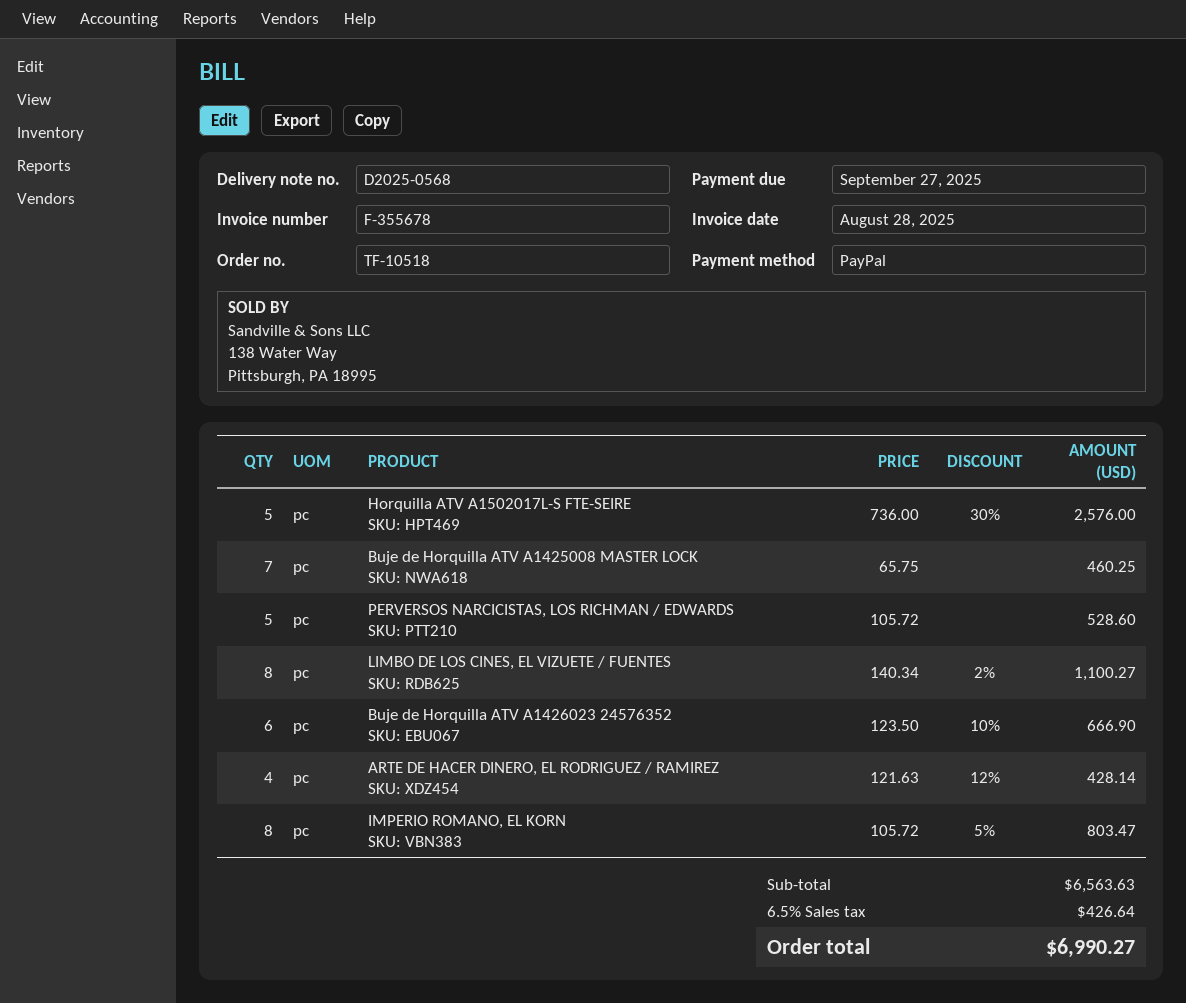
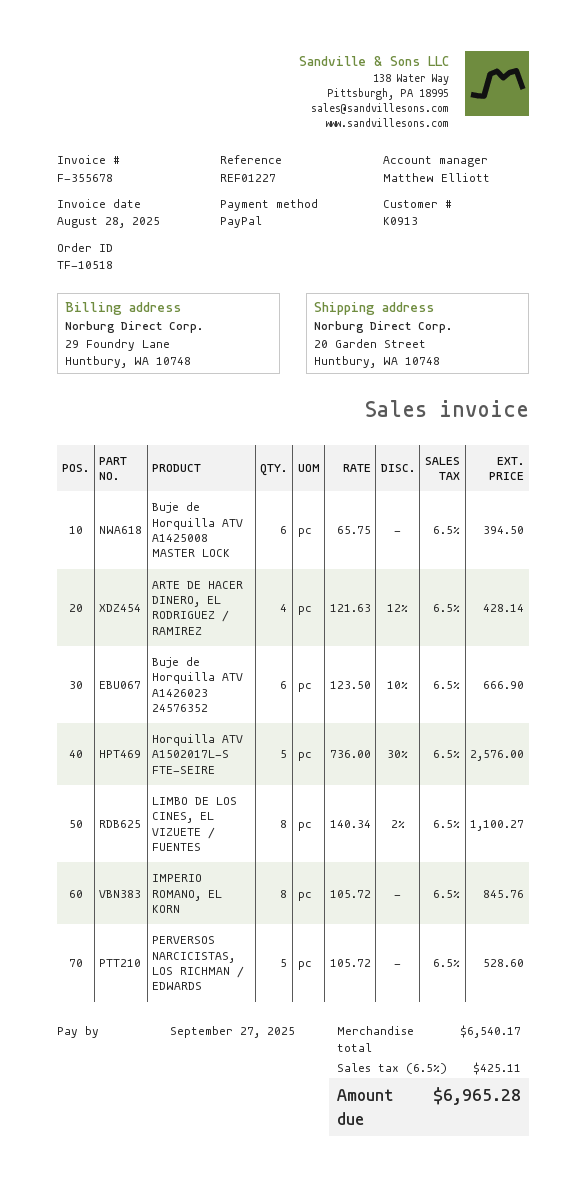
Buje de Horquilla ATV A1425008 MASTER LOCK: 7 x 65.75 = 460.25 -> 6 x 65.75 = 394.50
IMPERIO ROMANO, EL KORN: 8 x 105.72 - 5% = 803.47 -> 8 x 105.72 = 845.76
subtotal: 6563.63 -> 6540.17
tax: 6.5% = 426.64 -> 6.5% = 425.11
total: 6990.27 -> 6965.28

